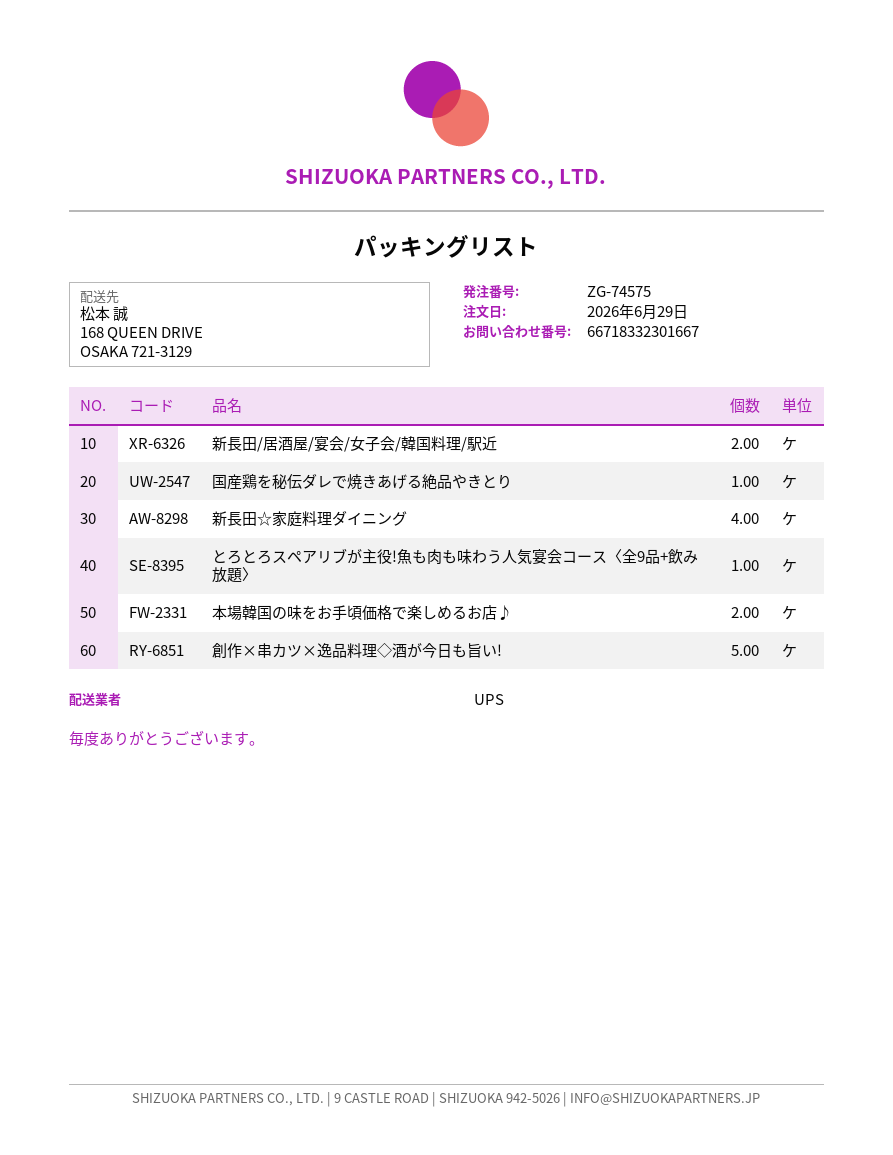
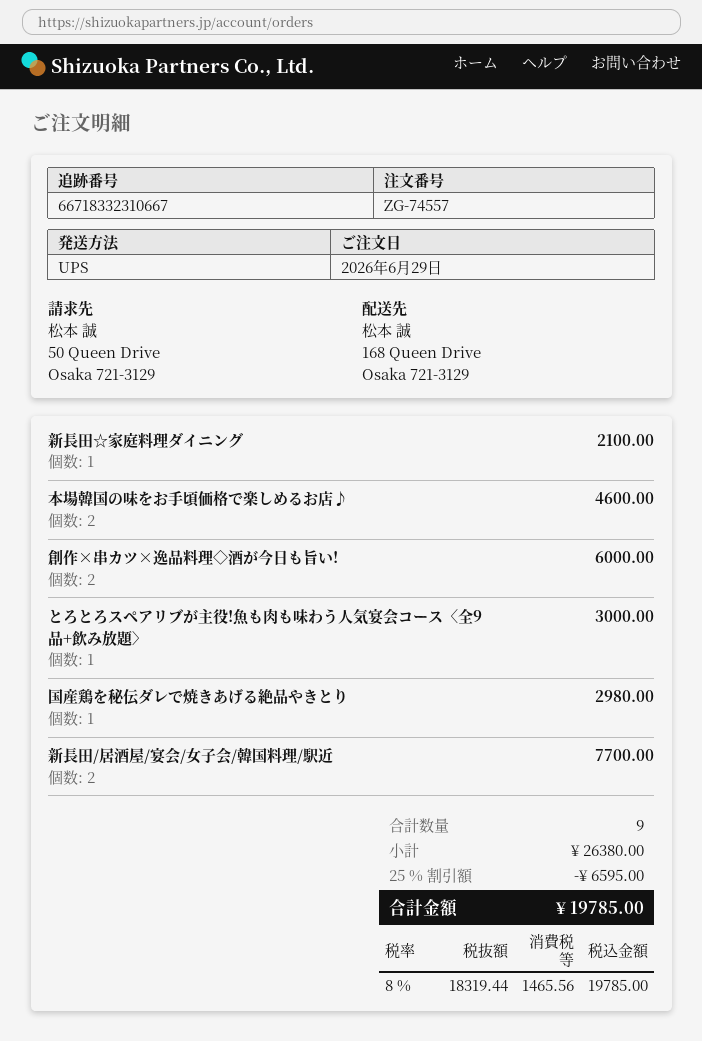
order number: ZG-74575 -> ZG-74557
tracking number: 66718332301667 -> 66718332310667
新長田☆家庭料理ダイニング: 4 -> 1
創作×串カツ×逸品料理◇酒が今日も旨い!: 5 -> 2

